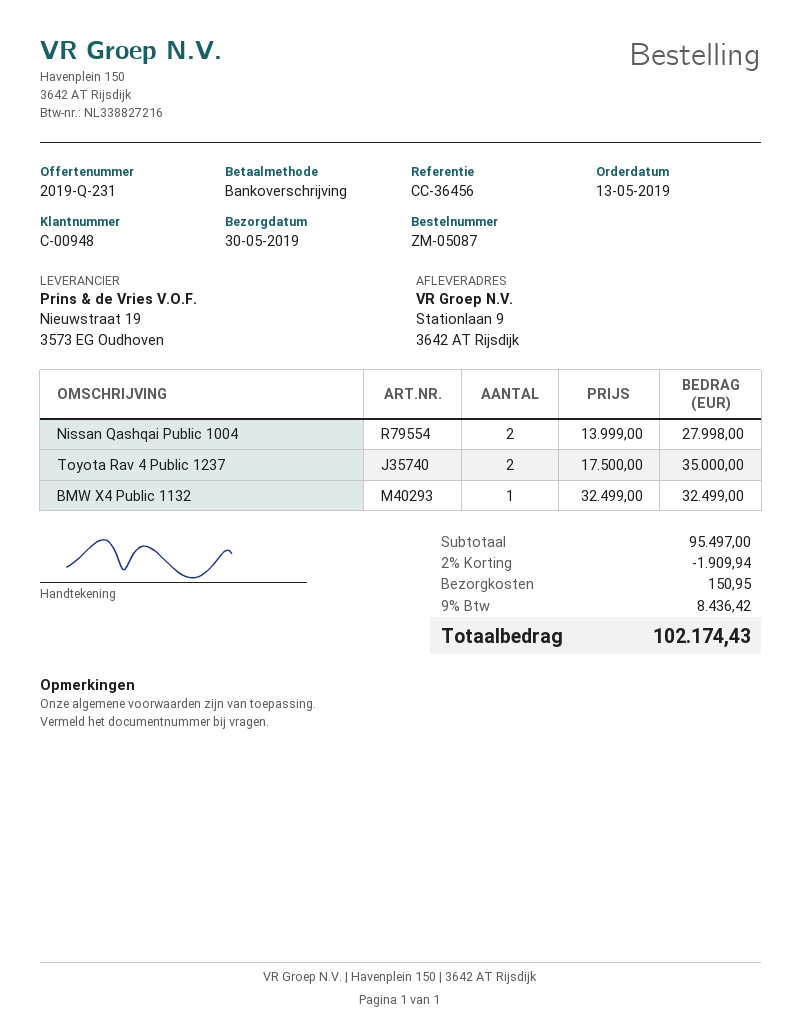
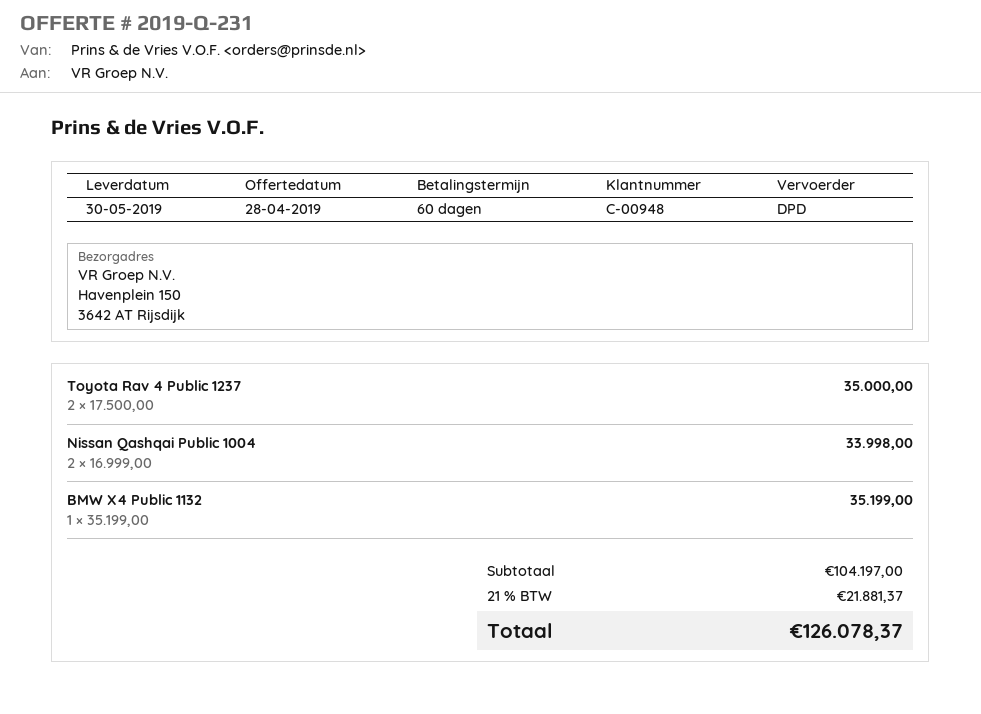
ship to: Stationlaan 9, 3642 AT Rijsdijk -> Havenplein 150, 3642 AT Rijsdijk
Nissan Qashqai Public 1004: 2 x 13999.00 = 27998.00 -> 2 x 16999.00 = 33998.00
BMW X4 Public 1132: 1 x 32499.00 = 32499.00 -> 1 x 35199.00 = 35199.00
subtotal: 95497.00 -> 104197.00
discount: 2% = 1909.94 -> none
shipping: 150.95 -> none
tax: 9% = 8436.42 -> 21% = 21881.37
total: 102174.43 -> 126078.37

